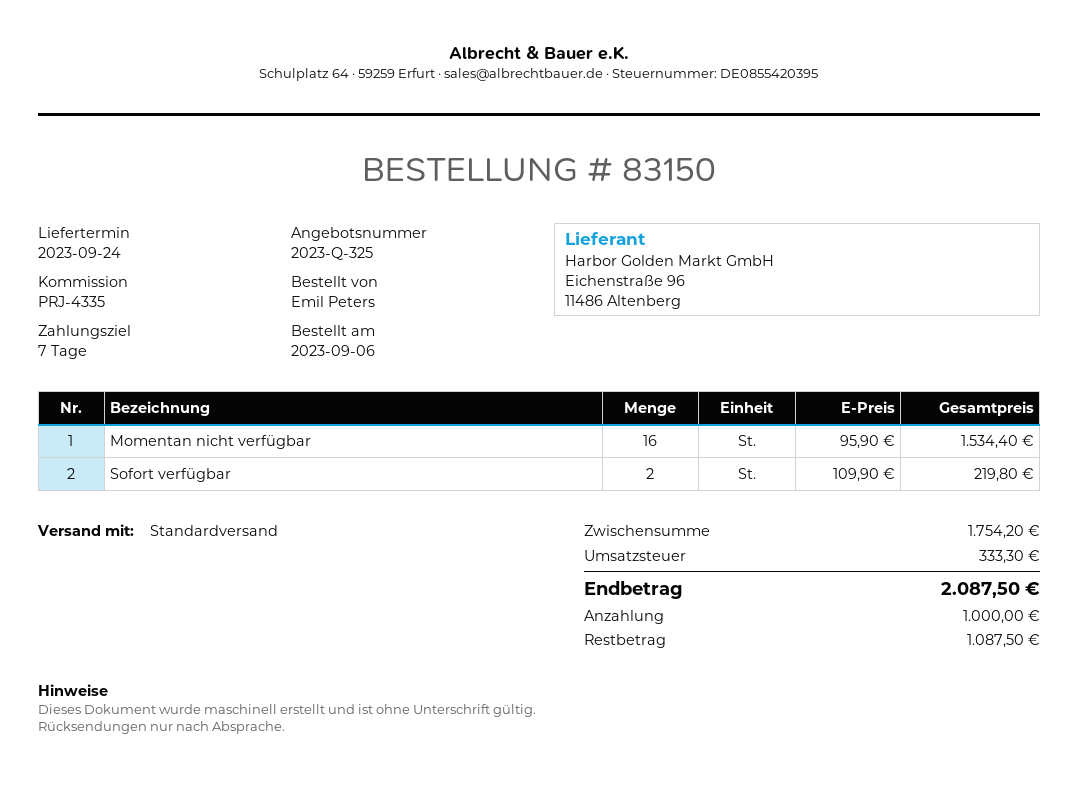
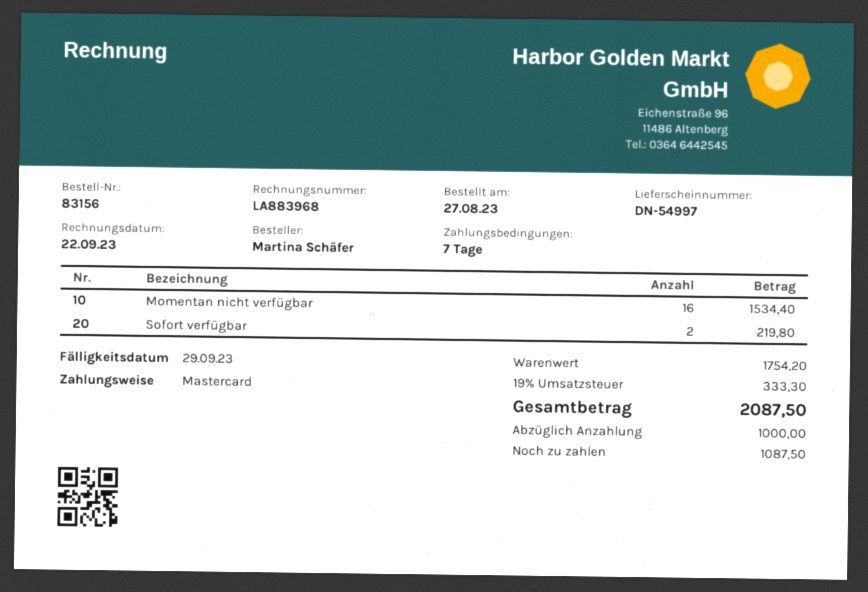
order number: 83150 -> 83156
order date: 2023-09-06 -> 2023-08-27
ordered by: Emil Peters -> Martina Schäfer

